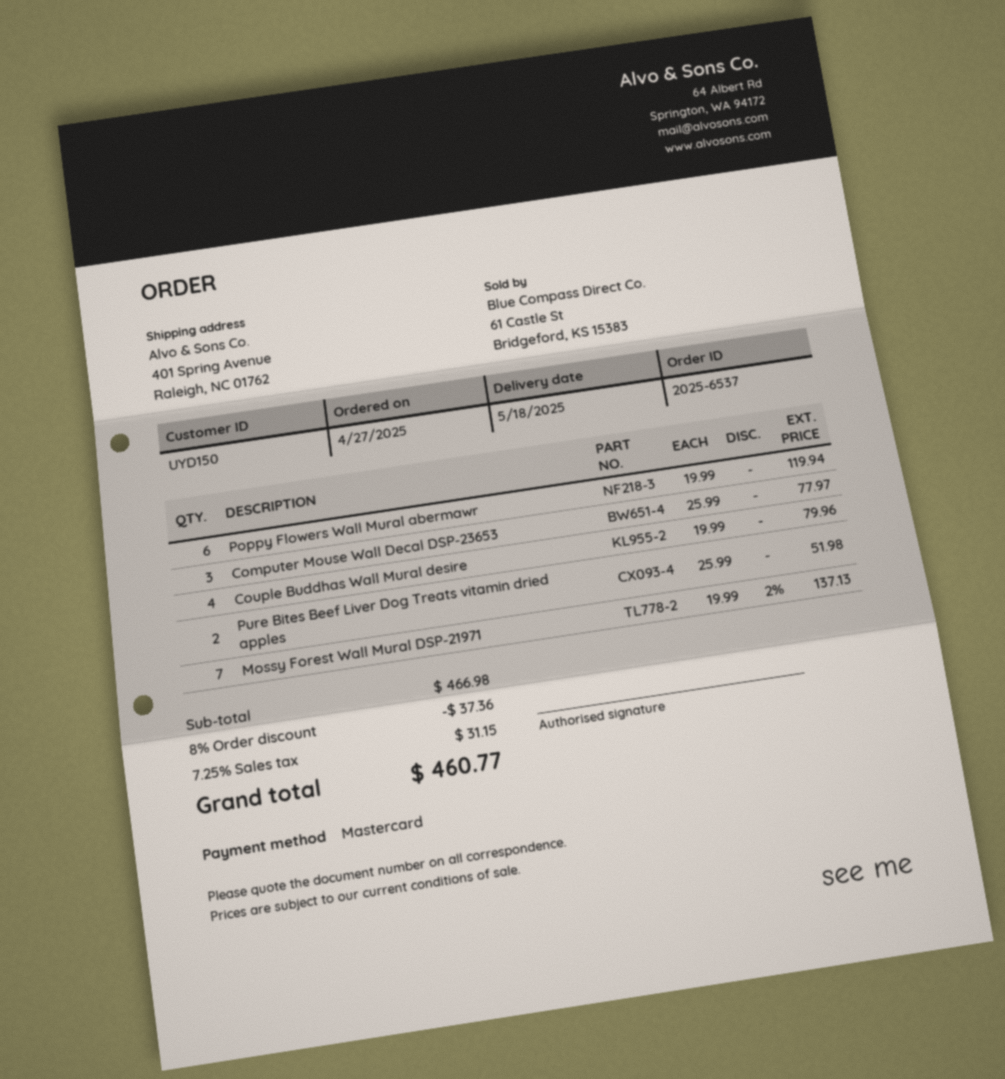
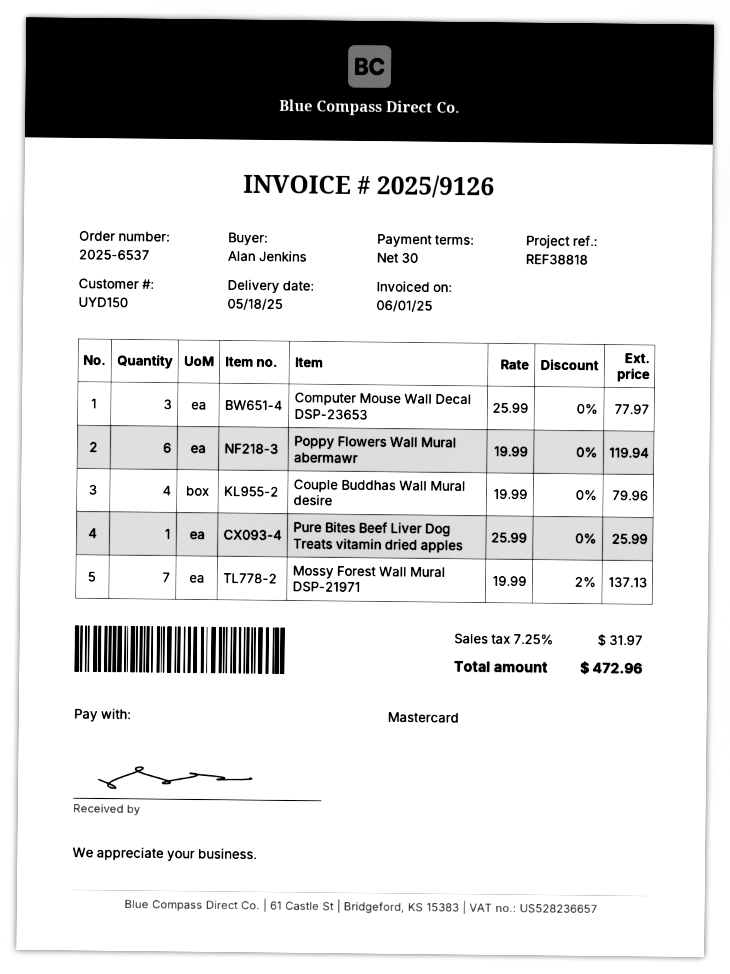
Pure Bites Beef Liver Dog Treats vitamin dried apples: 2 x 25.99 = 51.98 -> 1 x 25.99 = 25.99
discount: 8% = 37.36 -> none
tax: 7.25% = 31.15 -> 7.25% = 31.97
total: 460.77 -> 472.96

